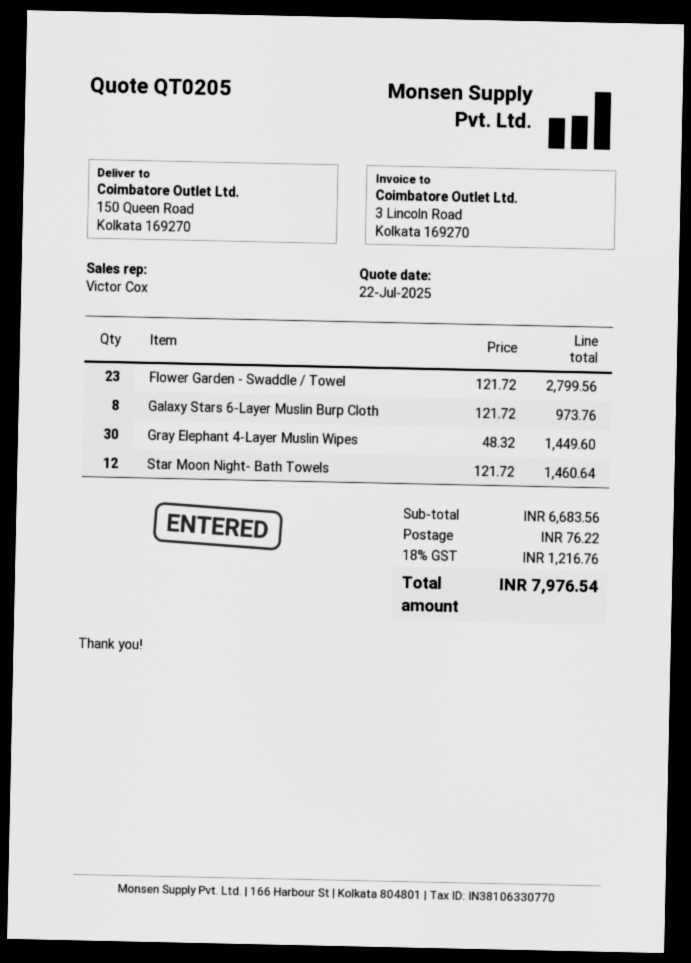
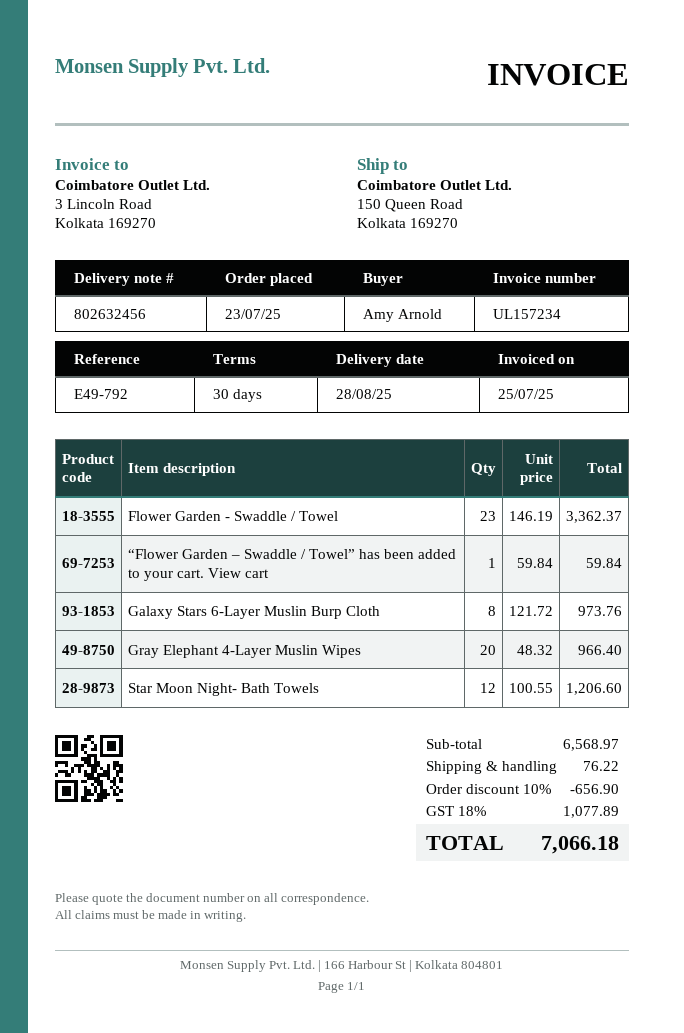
Flower Garden - Swaddle / Towel: 23 x 121.72 = 2799.56 -> 23 x 146.19 = 3362.37
Gray Elephant 4-Layer Muslin Wipes: 30 x 48.32 = 1449.60 -> 20 x 48.32 = 966.40
Star Moon Night- Bath Towels: 12 x 121.72 = 1460.64 -> 12 x 100.55 = 1206.60
“Flower Garden – Swaddle / Towel” has been added to your cart. View cart: none -> 1 x 59.84 = 59.84
subtotal: 6683.56 -> 6568.97
discount: none -> 10% = 656.90
tax: 18% = 1216.76 -> 18% = 1077.89
total: 7976.54 -> 7066.18

